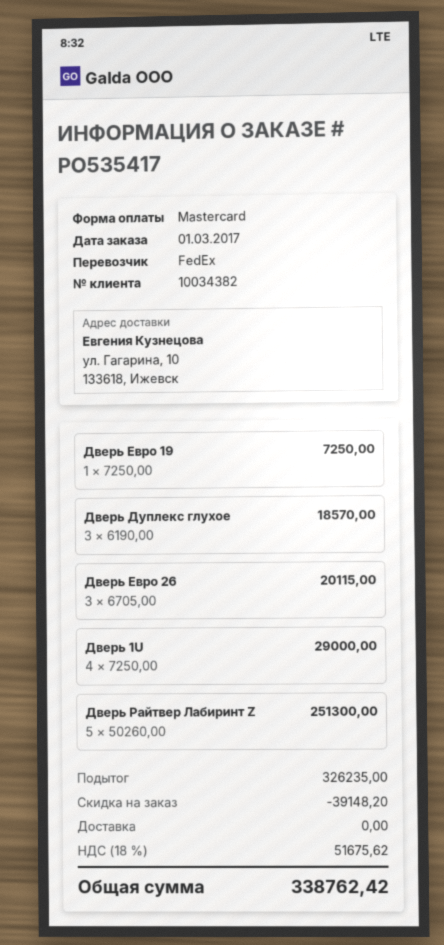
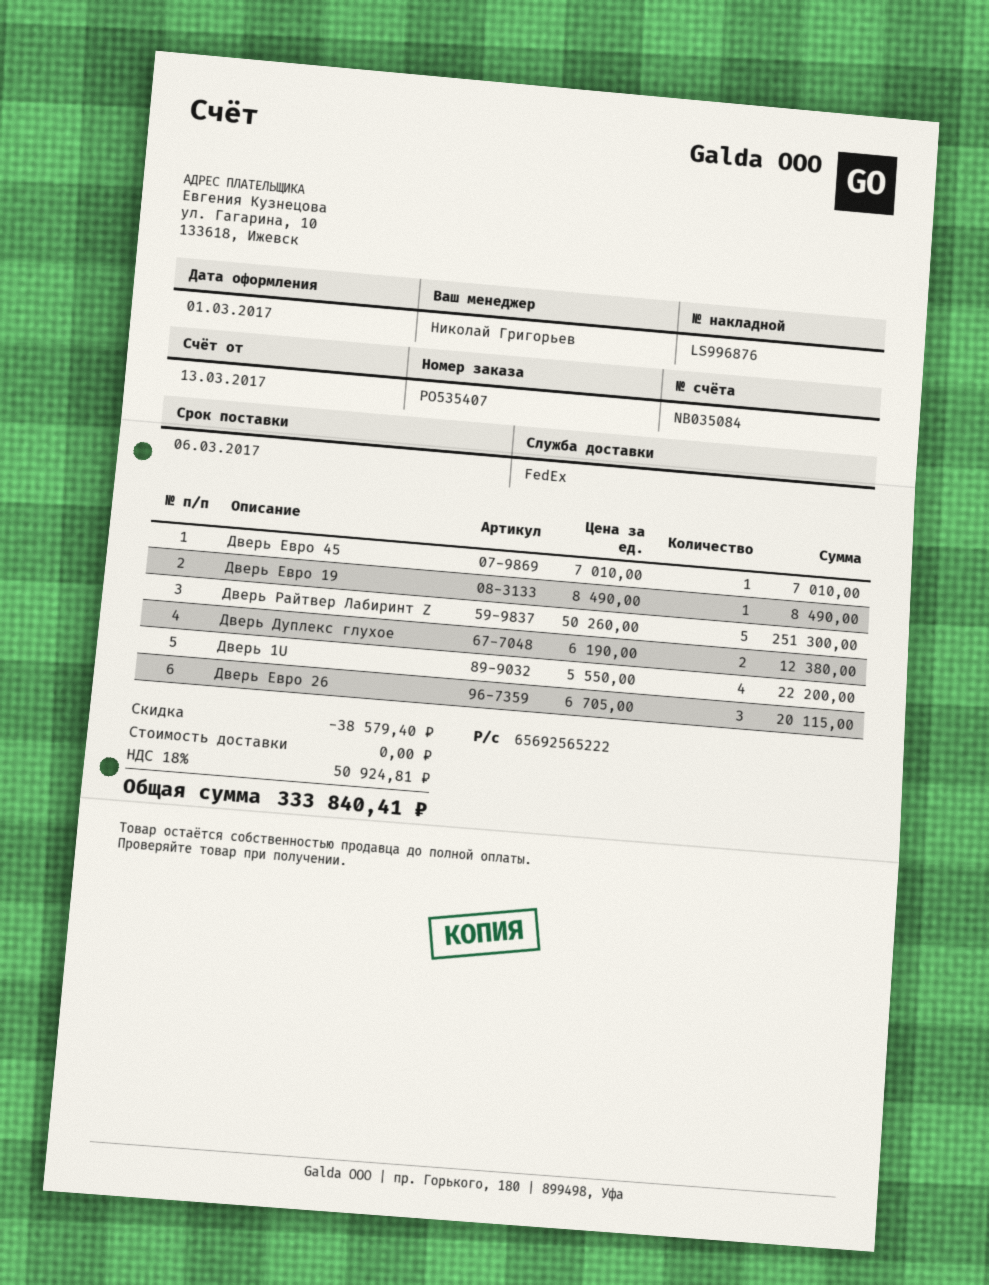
order number: PO535417 -> PO535407
Дверь Евро 19: 1 x 7250.00 = 7250.00 -> 1 x 8490.00 = 8490.00
Дверь Дуплекс глухое: 3 x 6190.00 = 18570.00 -> 2 x 6190.00 = 12380.00
Дверь 1U: 4 x 7250.00 = 29000.00 -> 4 x 5550.00 = 22200.00
Дверь Евро 45: none -> 1 x 7010.00 = 7010.00
discount: 39148.20 -> 38579.40
tax: 18% = 51675.62 -> 18% = 50924.81
total: 338762.42 -> 333840.41

